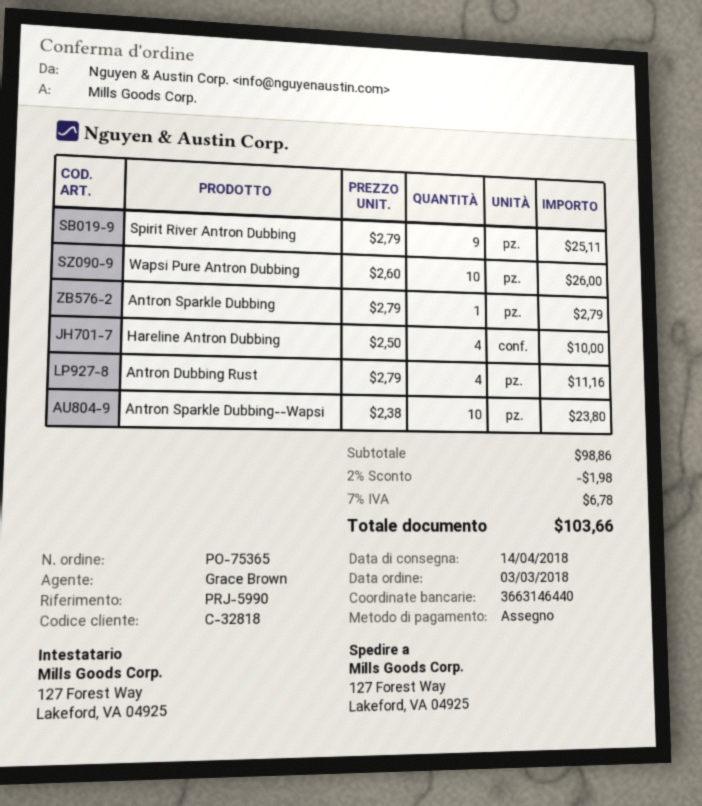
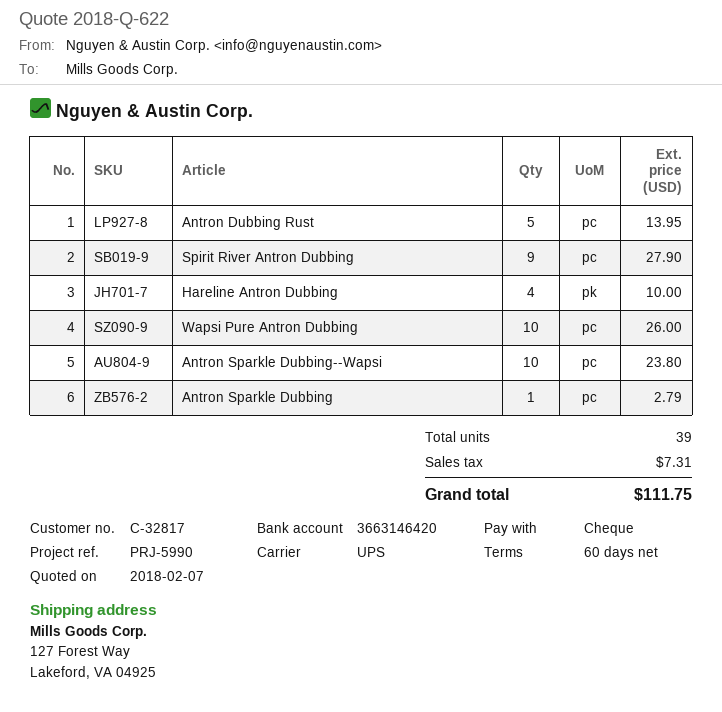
customer number: C-32818 -> C-32817
bank account: 3663146440 -> 3663146420
Spirit River Antron Dubbing: 9 for 25.11 -> 9 for 27.90
Antron Dubbing Rust: 4 for 11.16 -> 5 for 13.95
discount: 2% = 1.98 -> none
tax: 6.78 -> 7.31
total: 103.66 -> 111.75

